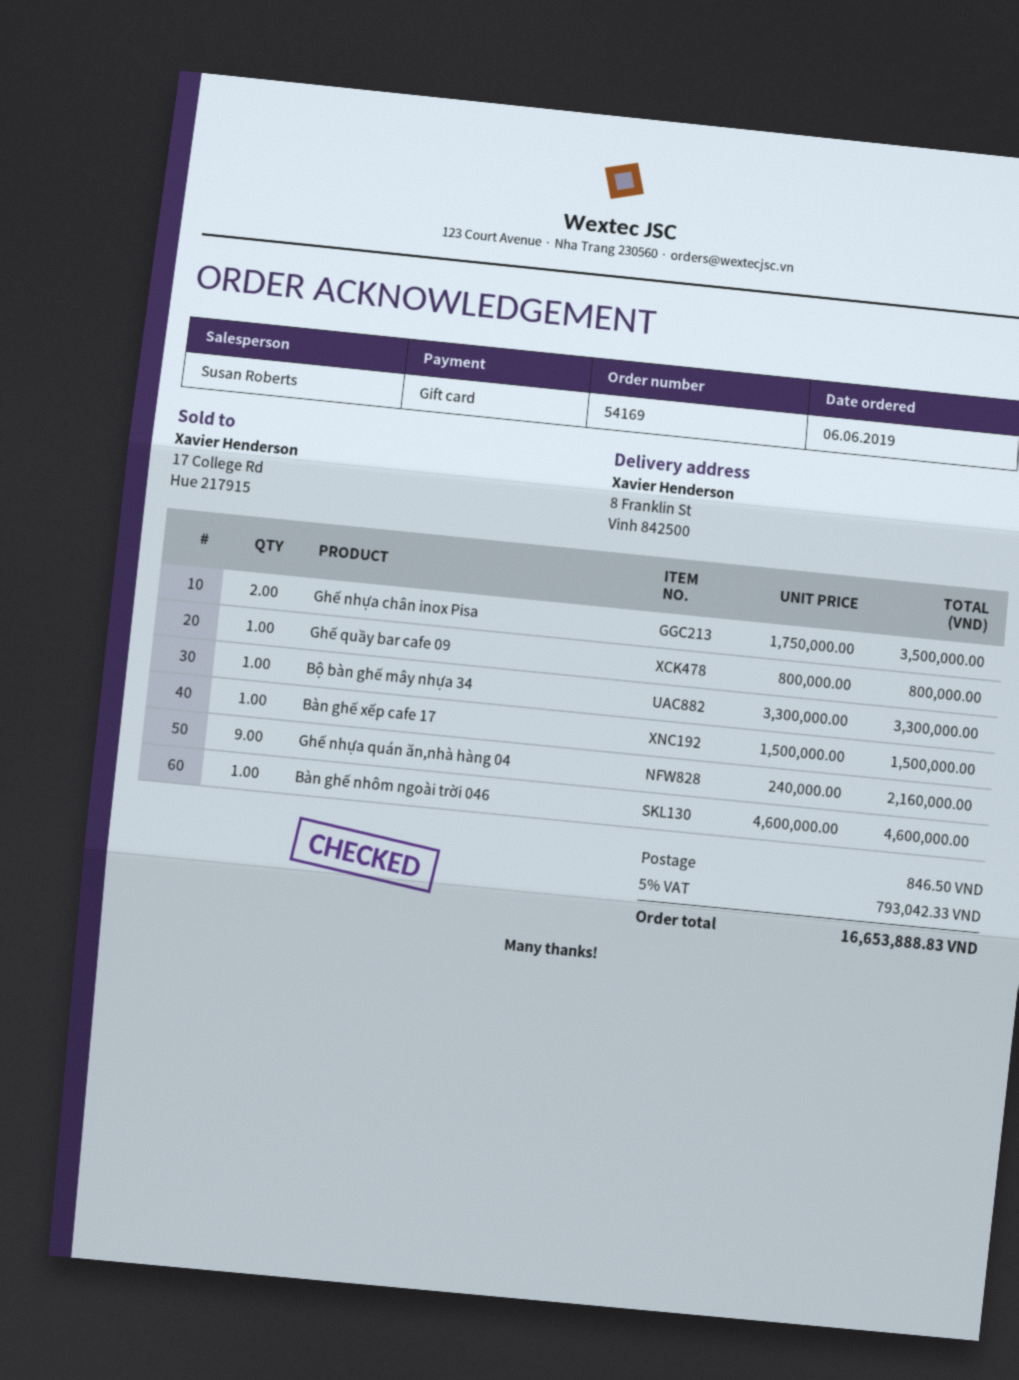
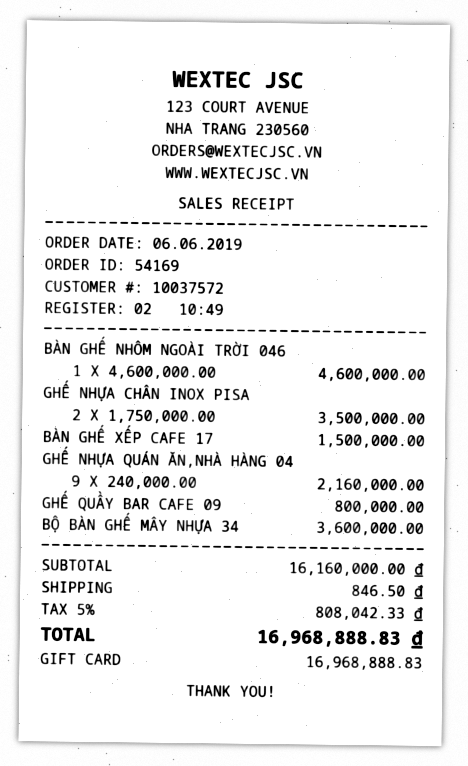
Bộ bàn ghế mây nhựa 34: 1 x 3300000.00 = 3300000.00 -> 1 x 3600000.00 = 3600000.00
tax: 5% = 793042.33 -> 5% = 808042.33
total: 16653888.83 -> 16968888.83

